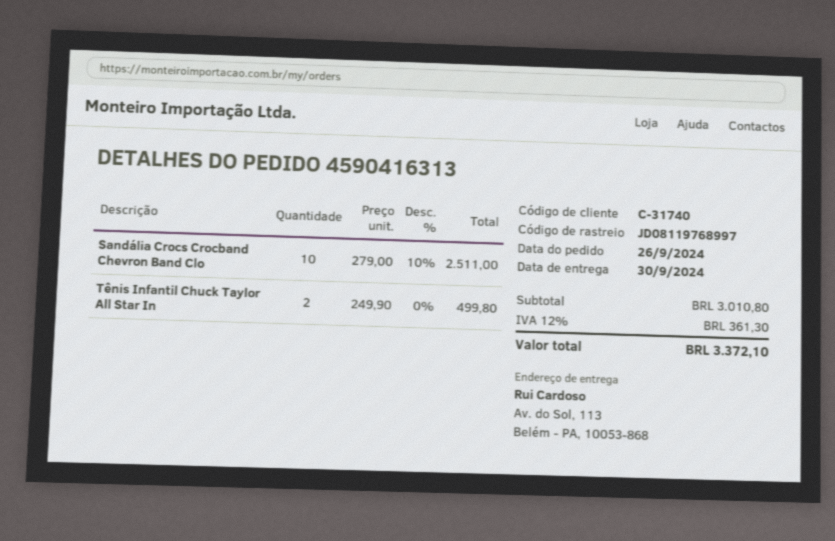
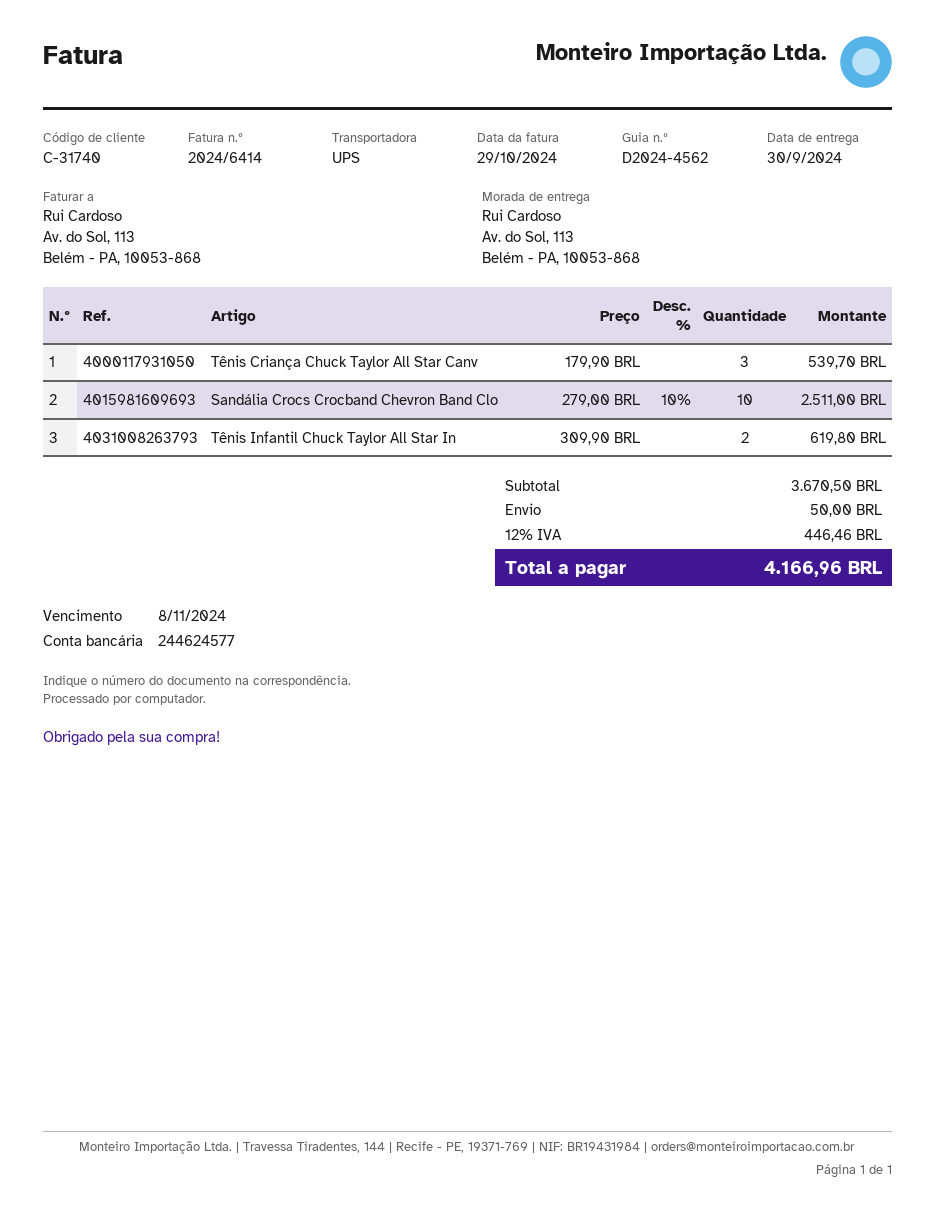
Tênis Infantil Chuck Taylor All Star In: 2 x 249.90 = 499.80 -> 2 x 309.90 = 619.80
Tênis Criança Chuck Taylor All Star Canv: none -> 3 x 179.90 = 539.70
subtotal: 3010.80 -> 3670.50
shipping: none -> 50.00
tax: 12% = 361.30 -> 12% = 446.46
total: 3372.10 -> 4166.96

